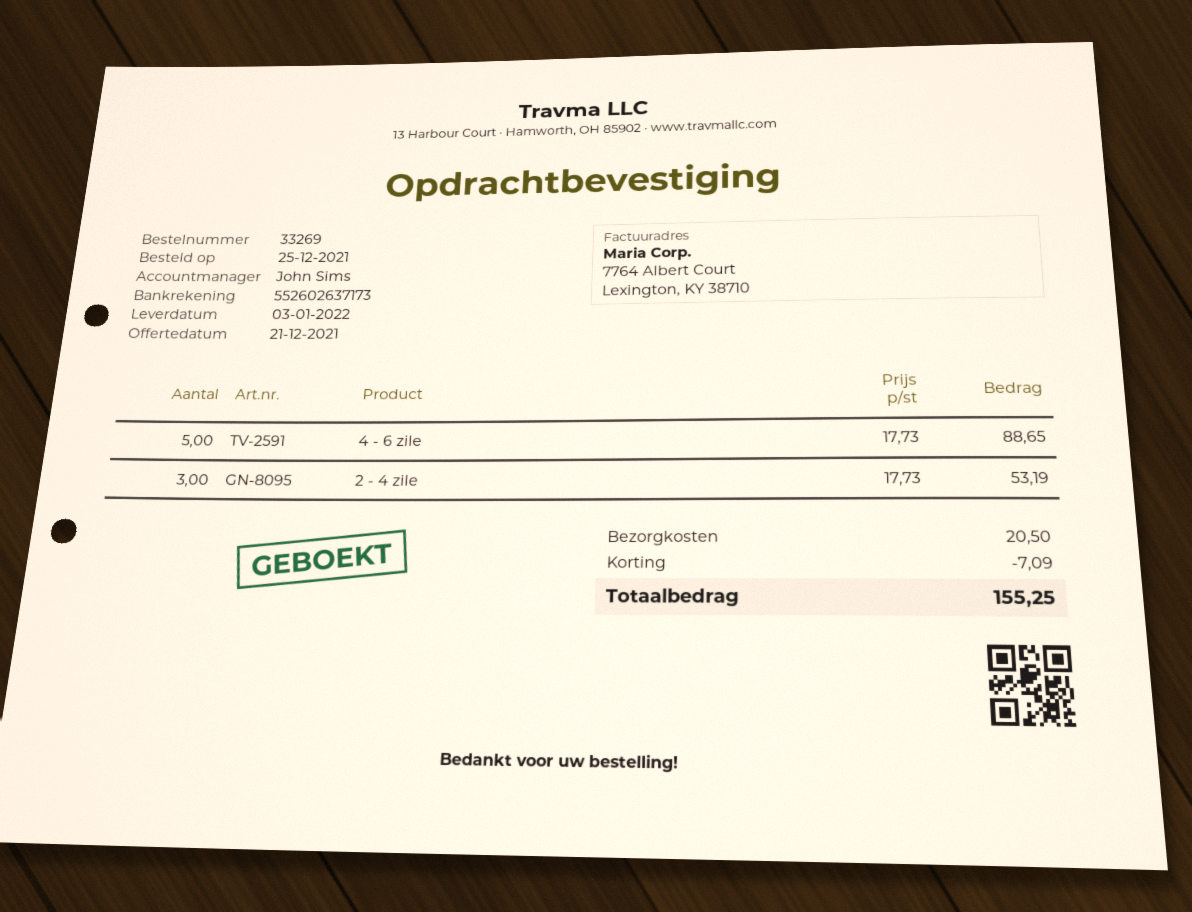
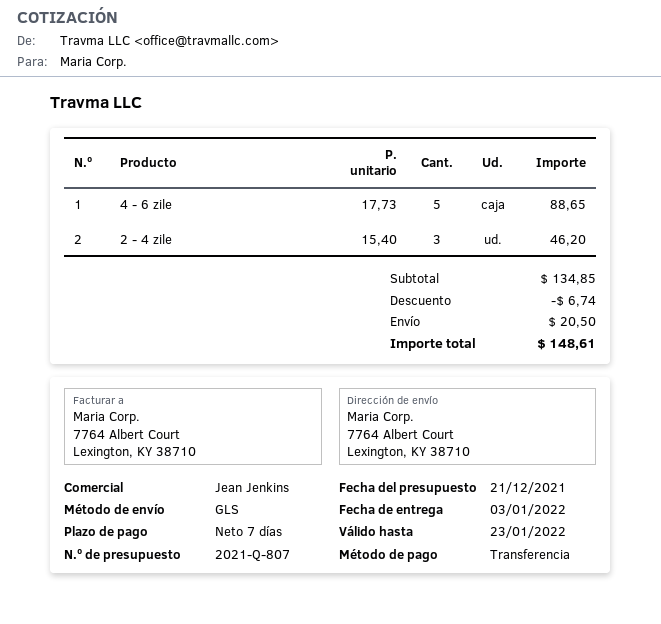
sales rep: John Sims -> Jean Jenkins
2 - 4 zile: 3 x 17.73 = 53.19 -> 3 x 15.40 = 46.20
discount: 7.09 -> 6.74
total: 155.25 -> 148.61

